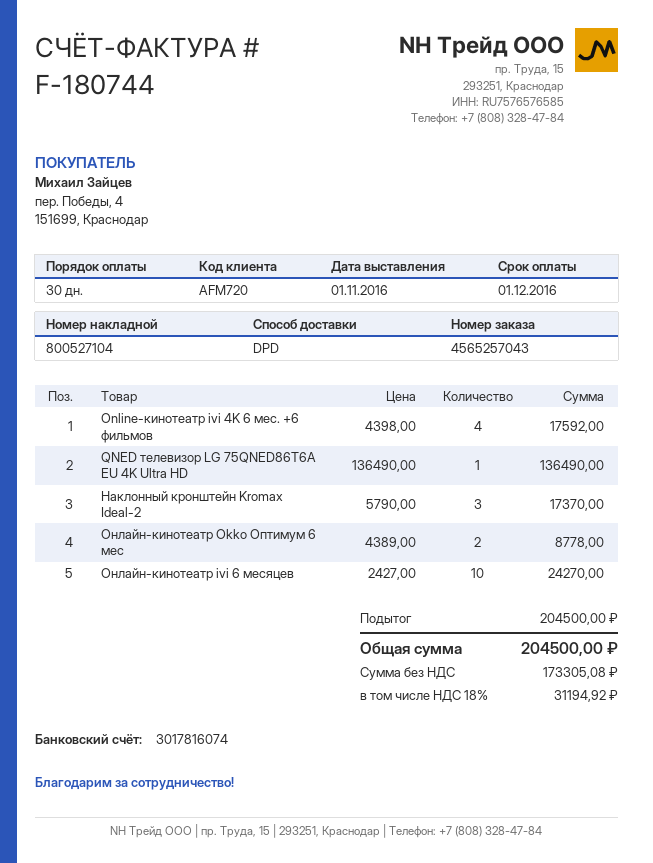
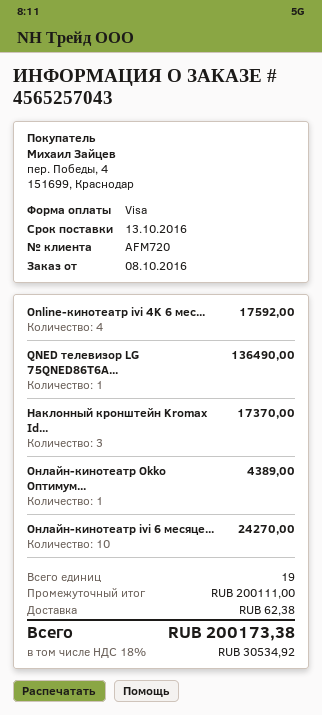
Онлайн-кинотеатр Okko Оптимум 6 мес: 2 for 8778.00 -> 1 for 4389.00
subtotal: 204500.00 -> 200111.00
shipping: none -> 62.38
tax: 18% = 31194.92 -> 18% = 30534.92
total: 204500.00 -> 200173.38

